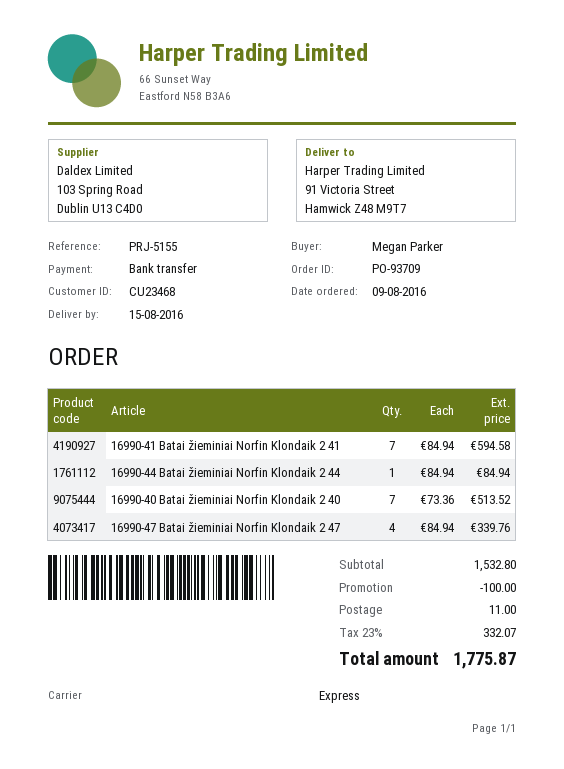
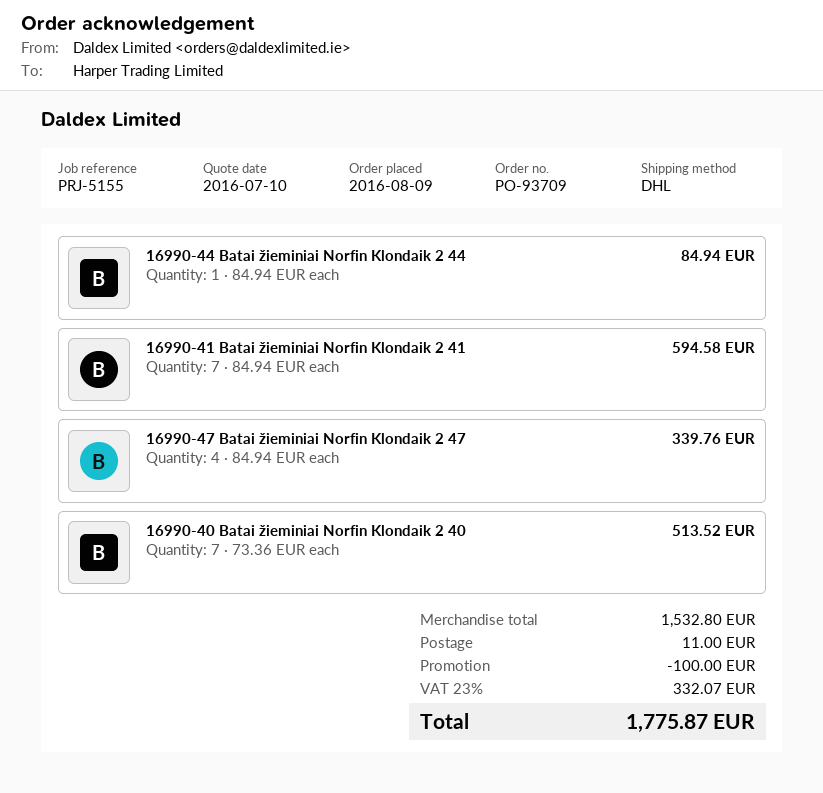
shipping method: express -> DHL

